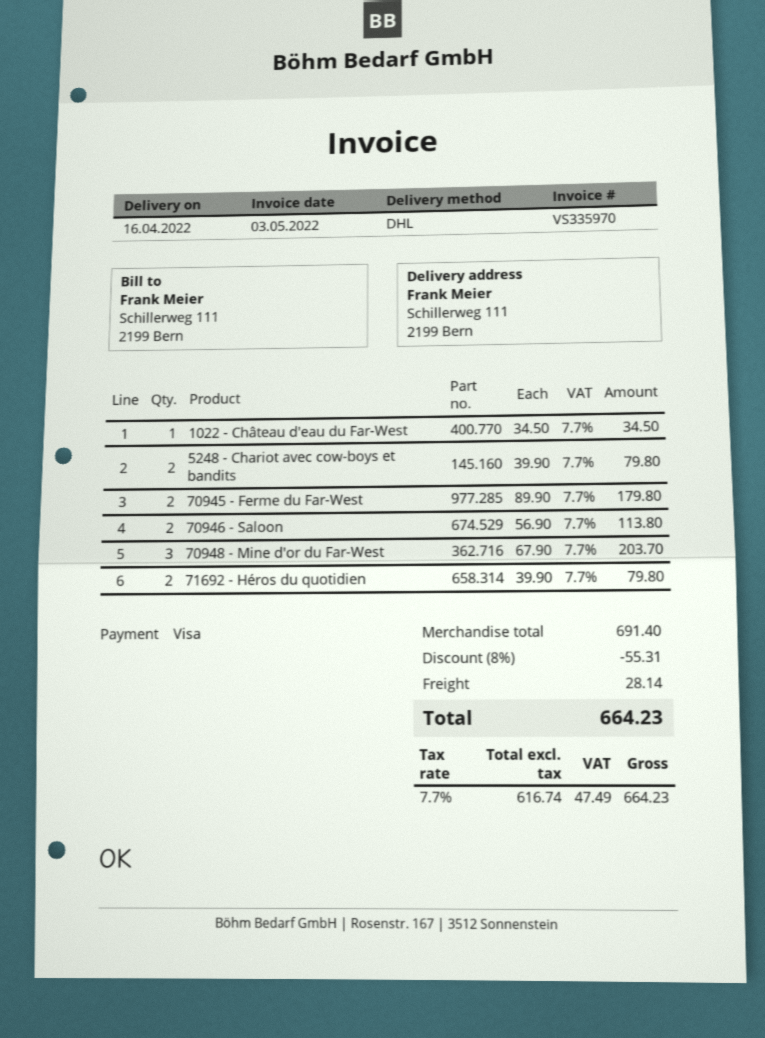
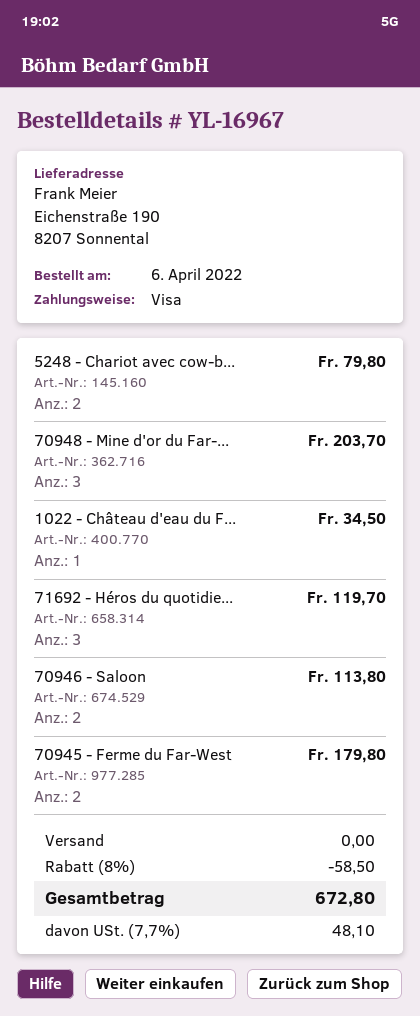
ship to: Schillerweg 111, 2199 Bern -> Eichenstraße 190, 8207 Sonnental
71692 - Héros du quotidien: 2 for 79.80 -> 3 for 119.70
discount: 8% = 55.31 -> 8% = 58.50
shipping: 28.14 -> 0.00
tax: 7.7% = 47.49 -> 7.7% = 48.10
total: 664.23 -> 672.80

